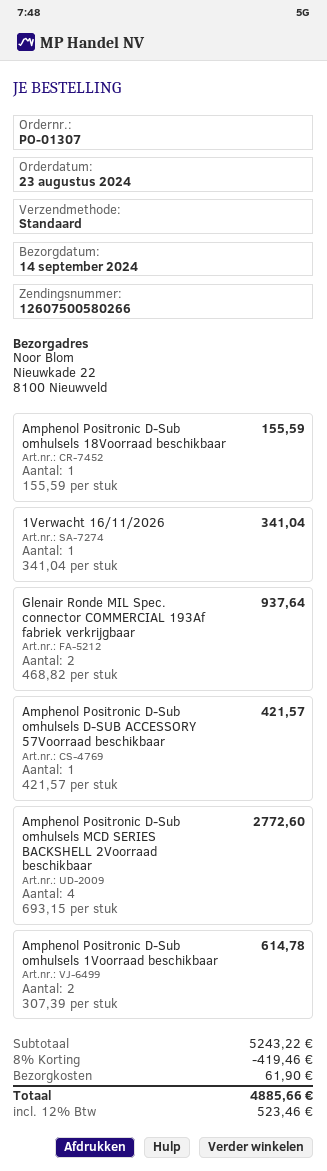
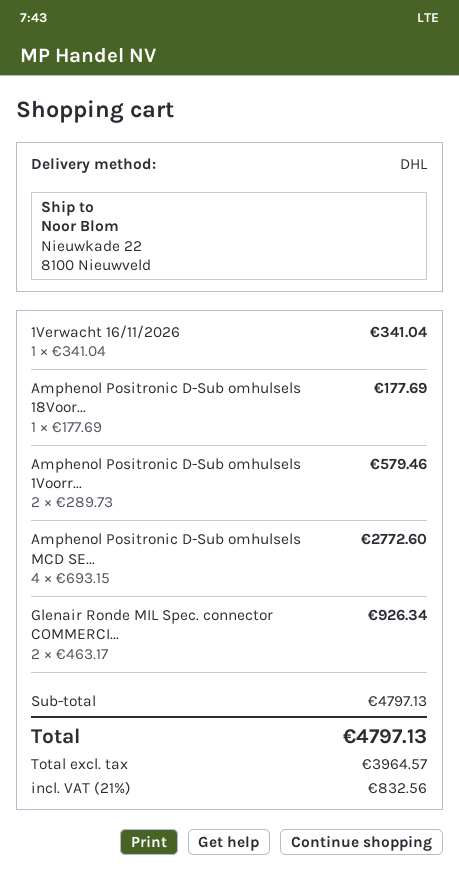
shipping method: standard -> DHL
Amphenol Positronic D-Sub omhulsels 18Voorraad beschikbaar: 1 x 155.59 = 155.59 -> 1 x 177.69 = 177.69
Glenair Ronde MIL Spec. connector COMMERCIAL 193Af fabriek verkrijgbaar: 2 x 468.82 = 937.64 -> 2 x 463.17 = 926.34
Amphenol Positronic D-Sub omhulsels D-SUB ACCESSORY 57Voorraad beschikbaar: 1 x 421.57 = 421.57 -> none
Amphenol Positronic D-Sub omhulsels 1Voorraad beschikbaar: 2 x 307.39 = 614.78 -> 2 x 289.73 = 579.46
subtotal: 5243.22 -> 4797.13
discount: 8% = 419.46 -> none
shipping: 61.90 -> none
tax: 12% = 523.46 -> 21% = 832.56
total: 4885.66 -> 4797.13

